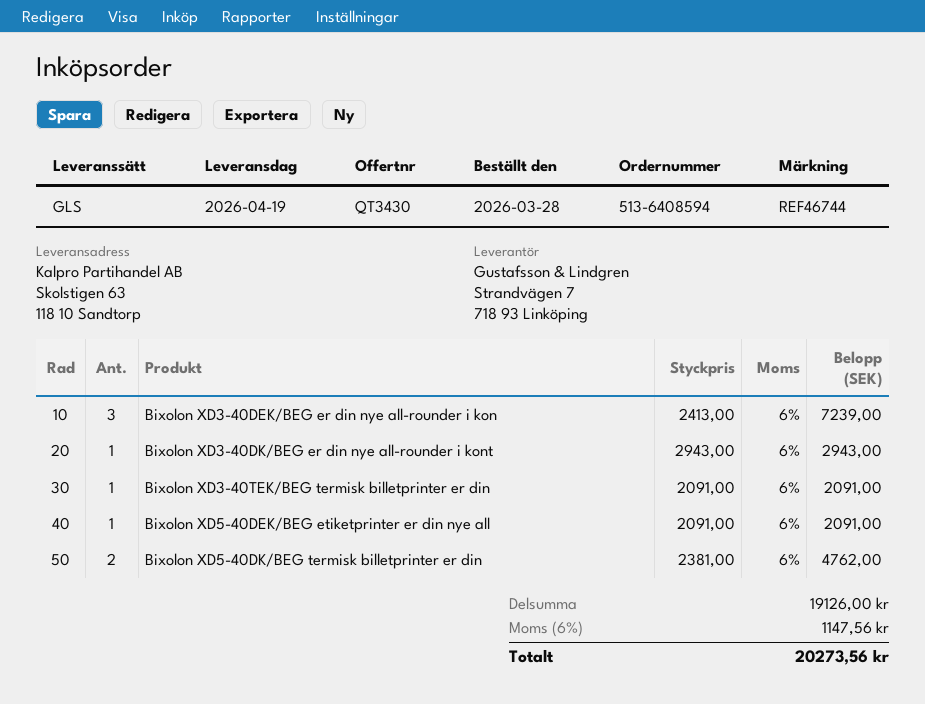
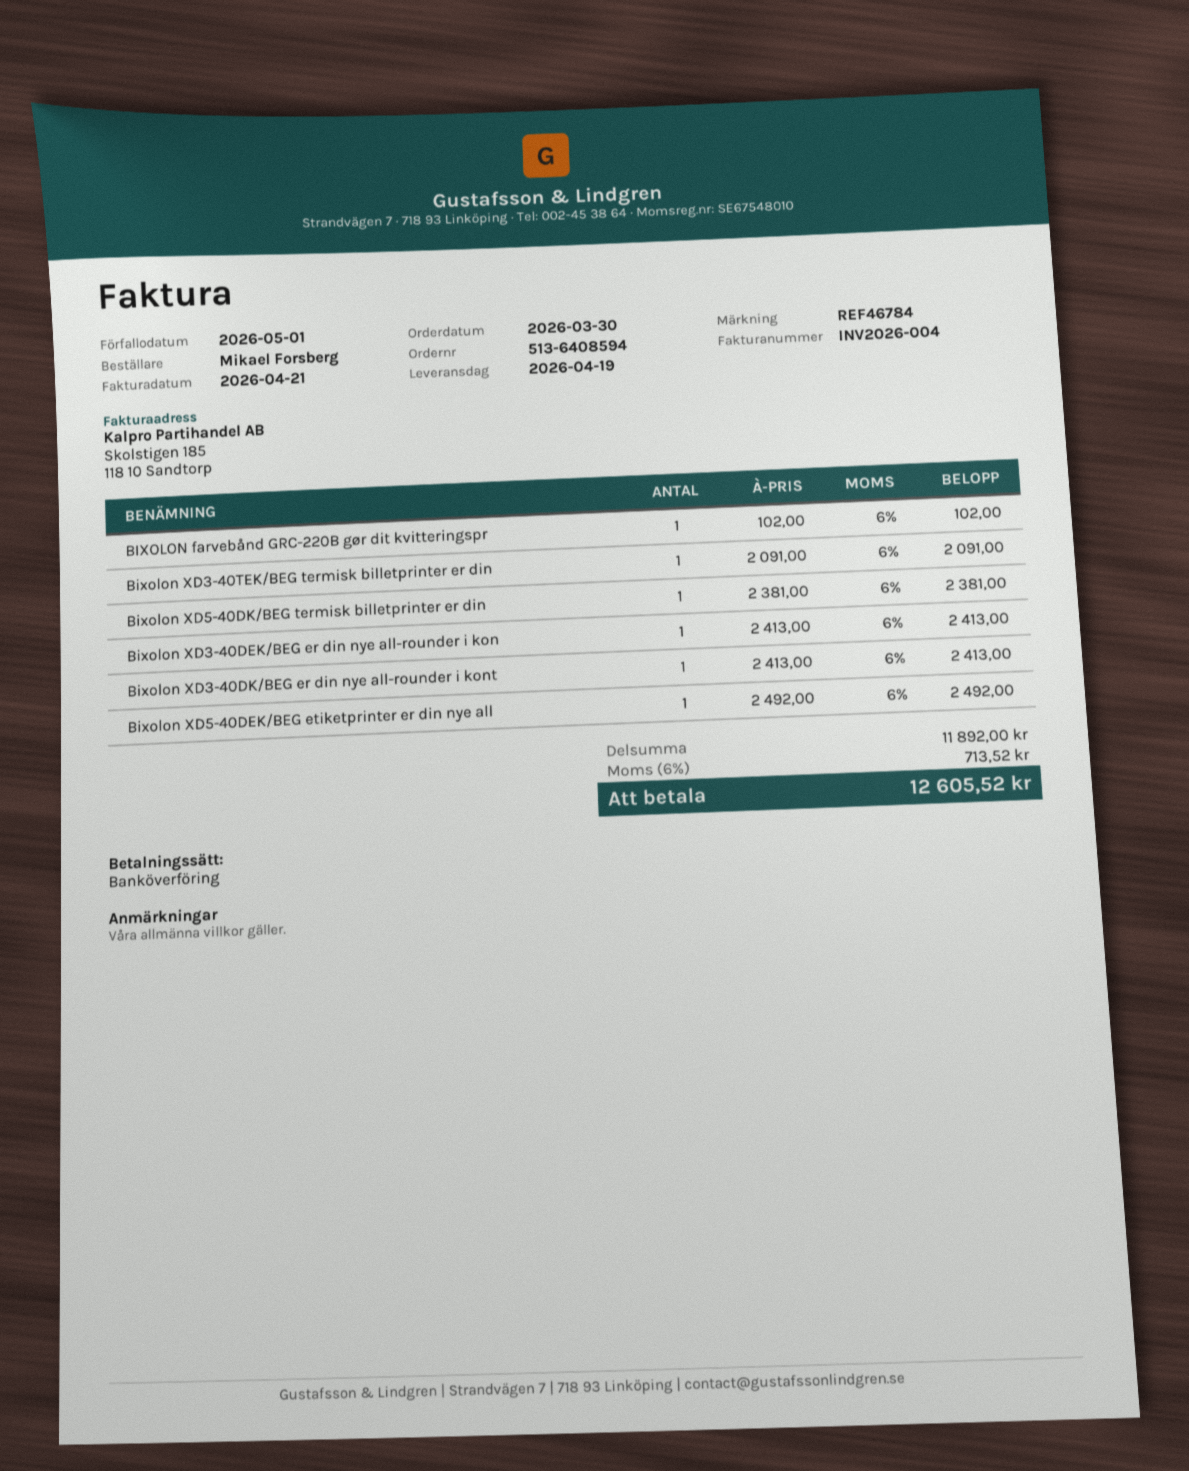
order date: 2026-03-28 -> 2026-03-30
reference: REF46744 -> REF46784
Bixolon XD3-40DEK/BEG er din nye all-rounder i kon: 3 x 2413.00 = 7239.00 -> 1 x 2413.00 = 2413.00
Bixolon XD3-40DK/BEG er din nye all-rounder i kont: 1 x 2943.00 = 2943.00 -> 1 x 2413.00 = 2413.00
Bixolon XD5-40DEK/BEG etiketprinter er din nye all: 1 x 2091.00 = 2091.00 -> 1 x 2492.00 = 2492.00
Bixolon XD5-40DK/BEG termisk billetprinter er din: 2 x 2381.00 = 4762.00 -> 1 x 2381.00 = 2381.00
BIXOLON farvebånd GRC-220B gør dit kvitteringspr: none -> 1 x 102.00 = 102.00
subtotal: 19126.00 -> 11892.00
tax: 6% = 1147.56 -> 6% = 713.52
total: 20273.56 -> 12605.52

